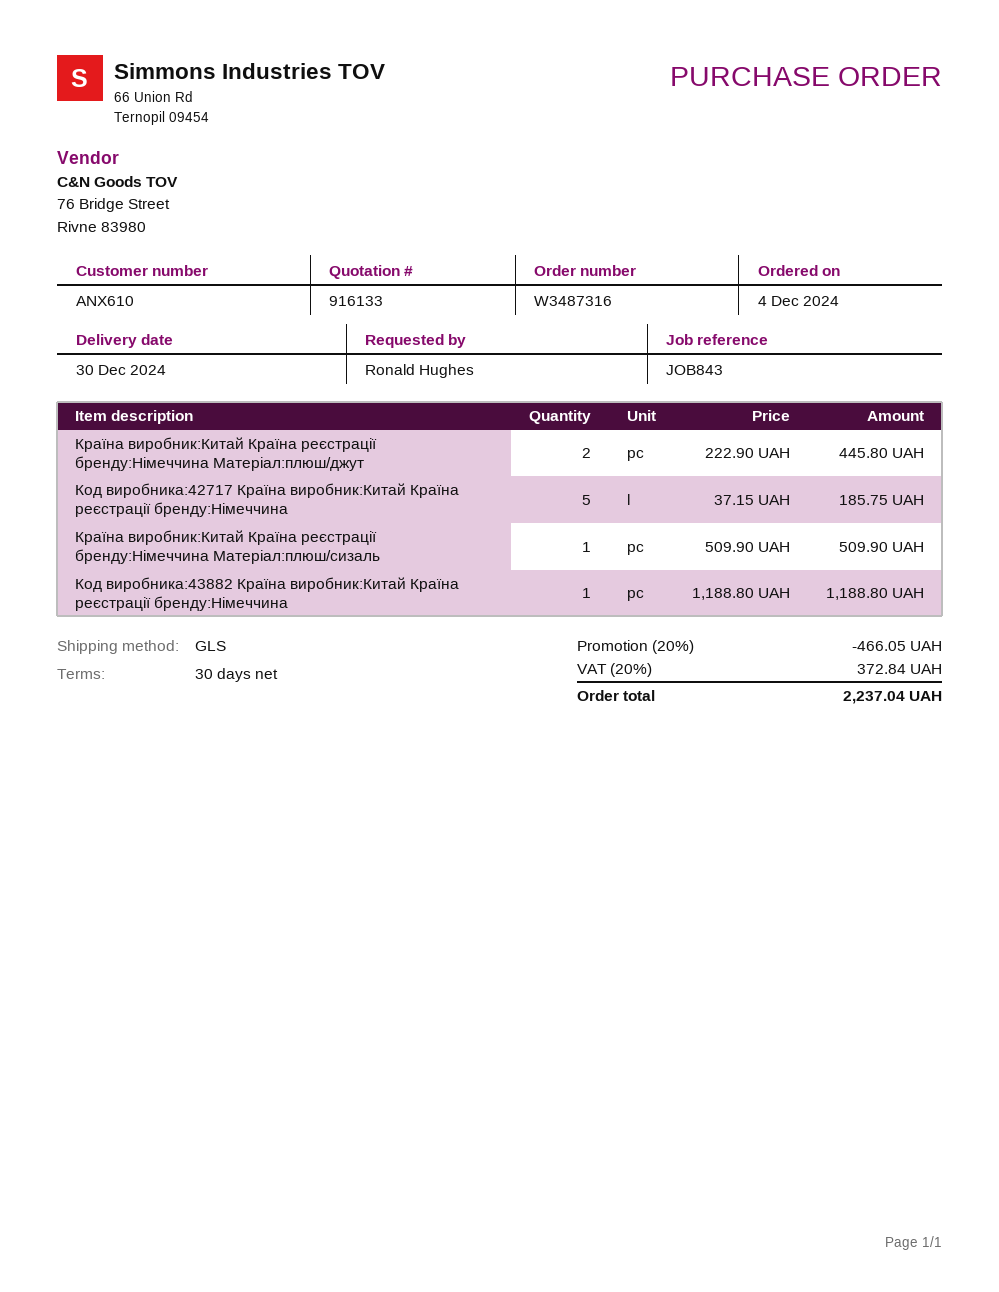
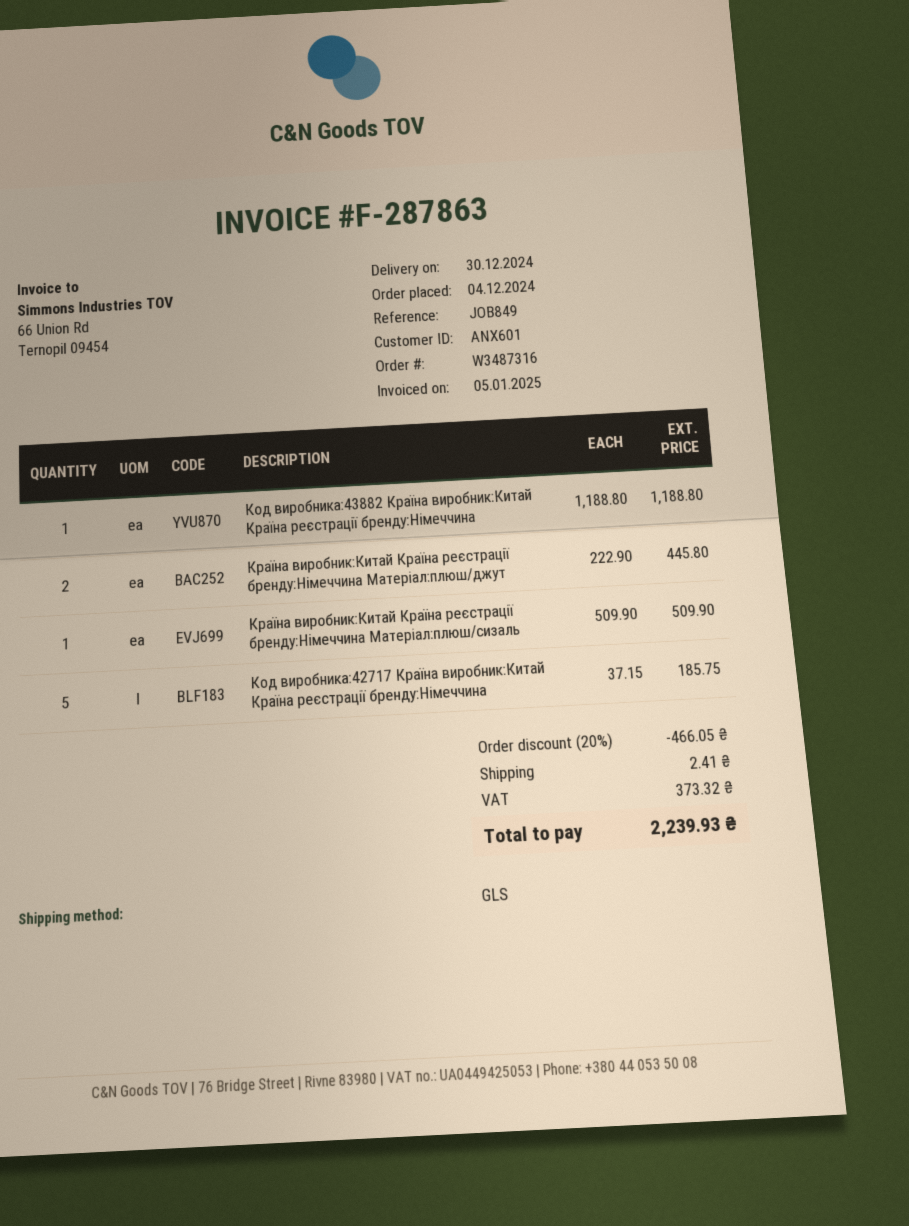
customer number: ANX610 -> ANX601
reference: JOB843 -> JOB849
shipping: none -> 2.41
tax: 372.84 -> 373.32
total: 2237.04 -> 2239.93

